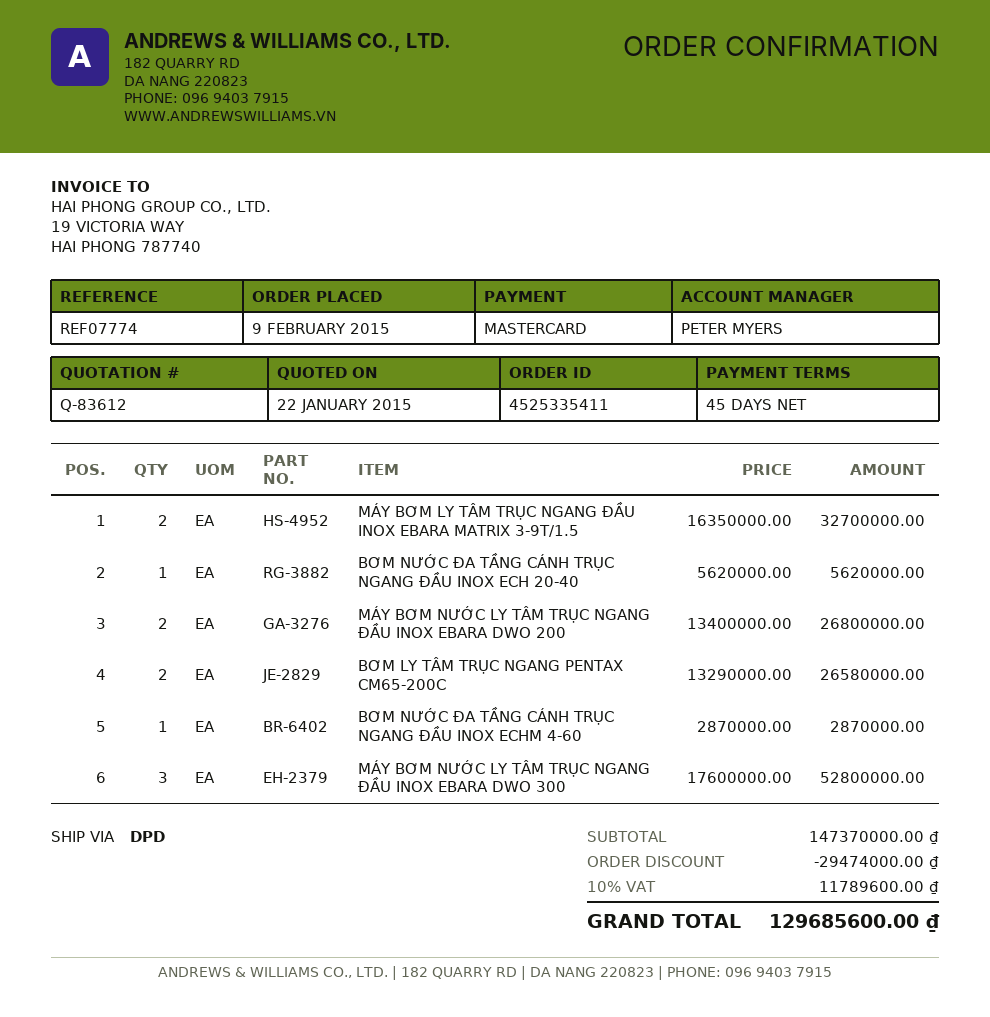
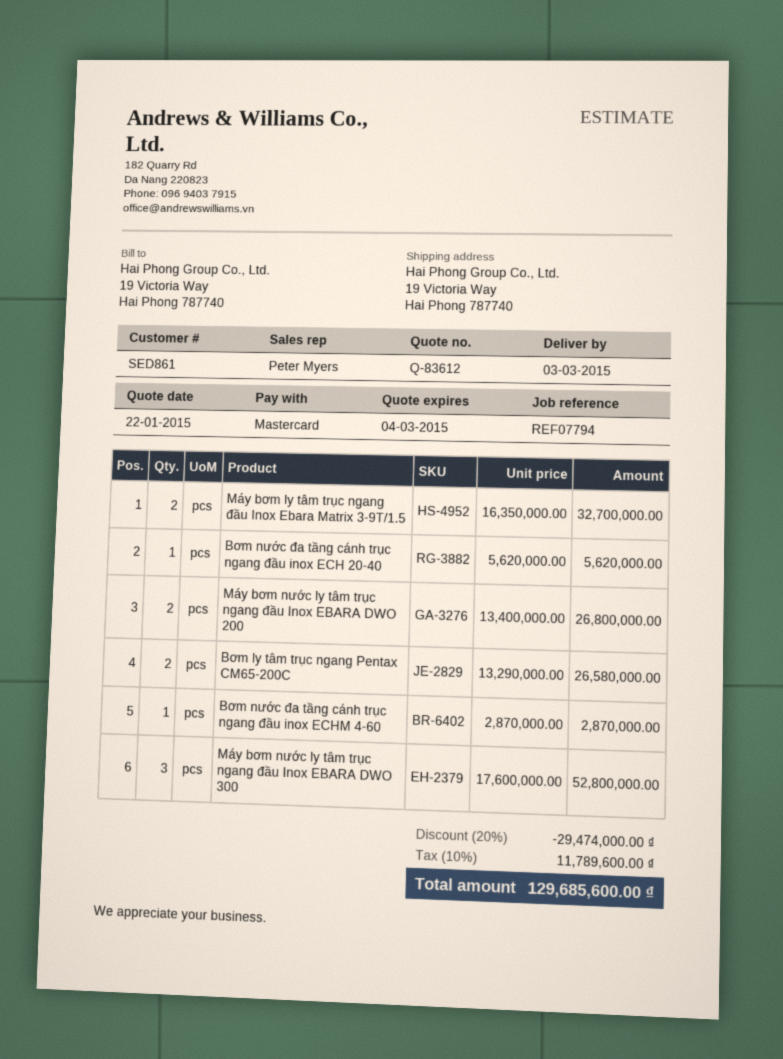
reference: REF07774 -> REF07794

